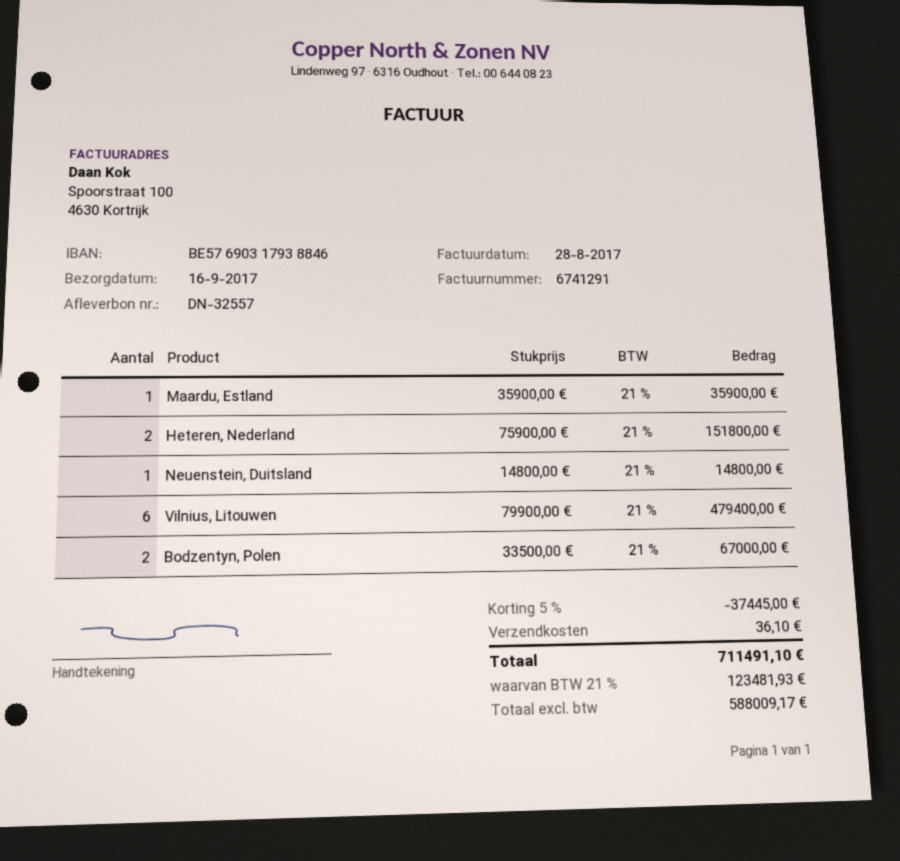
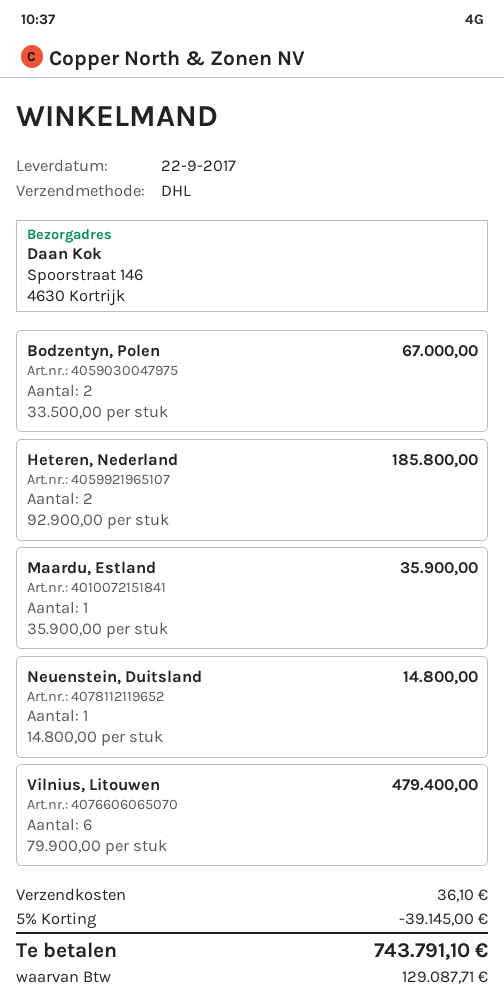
delivery date: 2017-09-16 -> 2017-09-22
Heteren, Nederland: 2 x 75900.00 = 151800.00 -> 2 x 92900.00 = 185800.00
discount: 5% = 37445.00 -> 5% = 39145.00
tax: 123481.93 -> 129087.71
total: 711491.10 -> 743791.10

